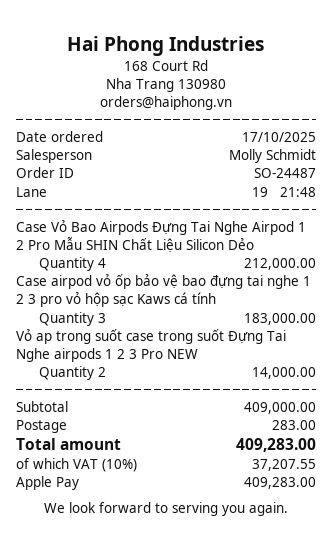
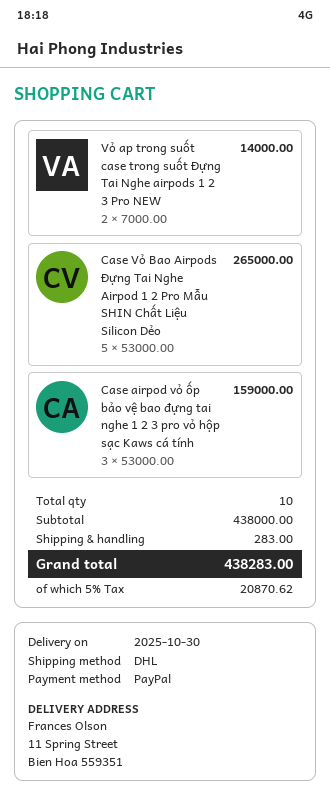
payment method: Apple Pay -> PayPal
Case Vỏ Bao Airpods Đựng Tai Nghe Airpod 1 2 Pro Mẫu SHIN Chất Liệu Silicon Dẻo: 4 for 212000.00 -> 5 for 265000.00
Case airpod vỏ ốp bảo vệ bao đựng tai nghe 1 2 3 pro vỏ hộp sạc Kaws cá tính: 3 for 183000.00 -> 3 for 159000.00
subtotal: 409000.00 -> 438000.00
tax: 10% = 37207.55 -> 5% = 20870.62
total: 409283.00 -> 438283.00

